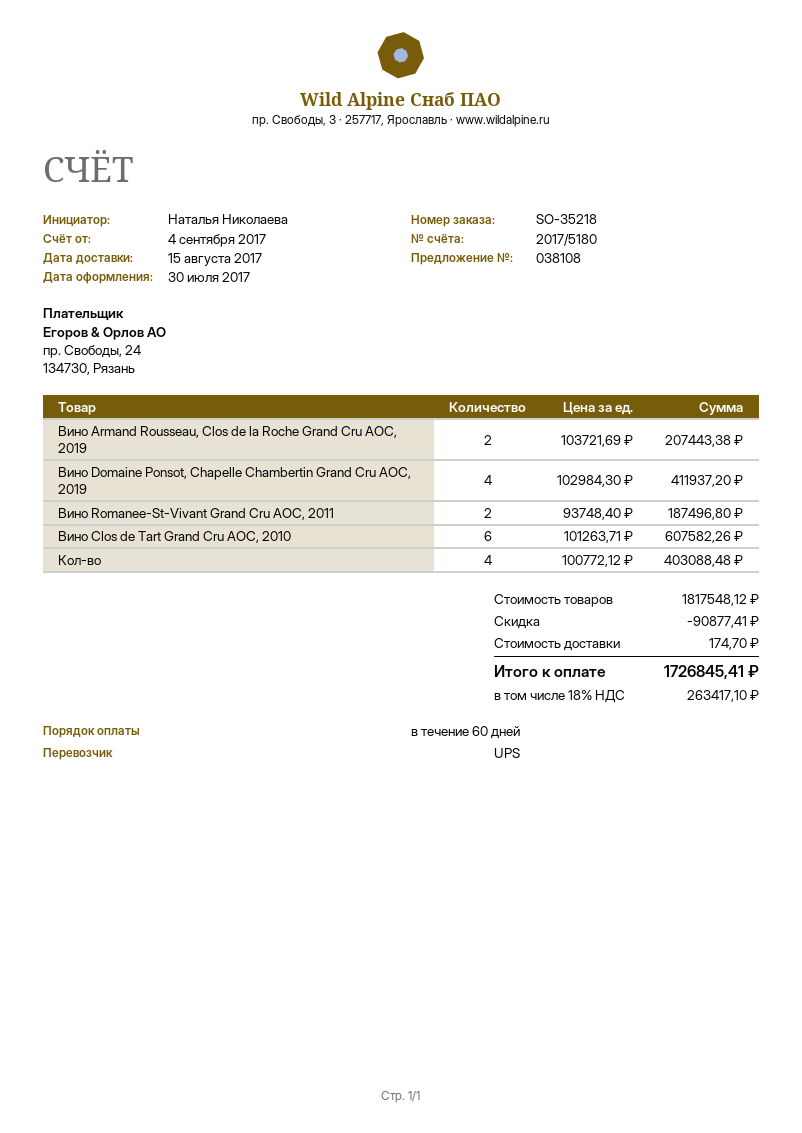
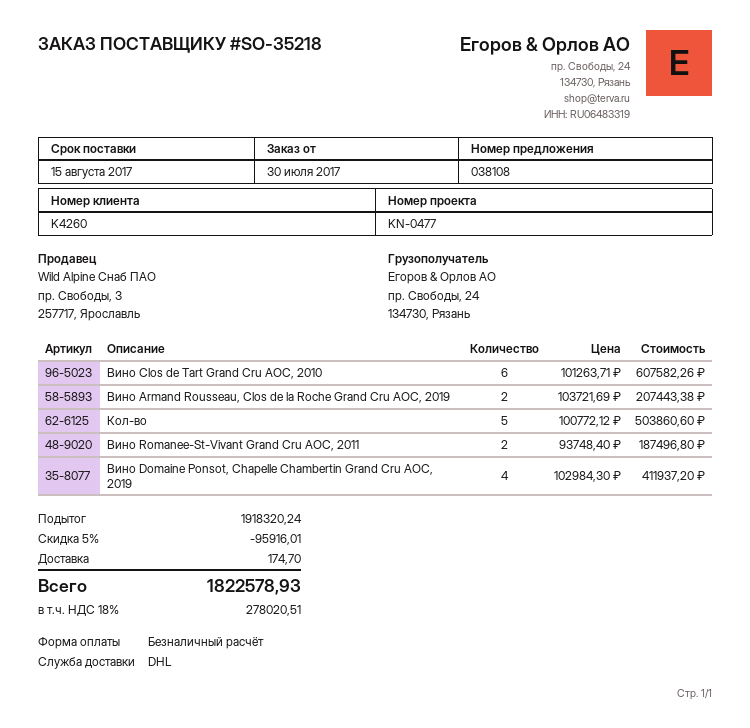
shipping method: UPS -> DHL
Кол-во: 4 x 100772.12 = 403088.48 -> 5 x 100772.12 = 503860.60
subtotal: 1817548.12 -> 1918320.24
discount: 90877.41 -> 95916.01
tax: 18% = 263417.10 -> 18% = 278020.51
total: 1726845.41 -> 1822578.93

